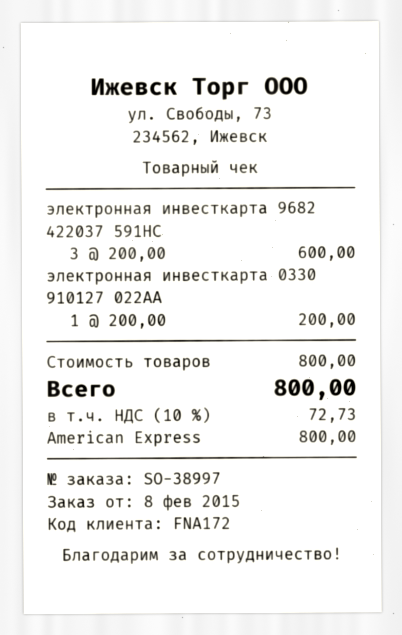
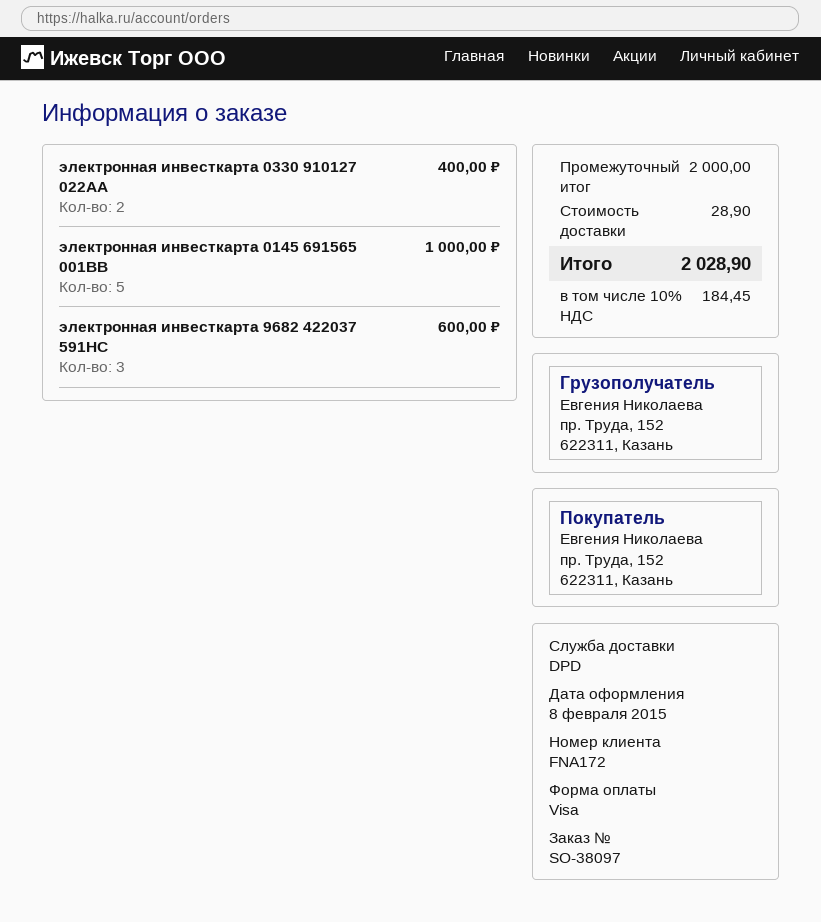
order number: SO-38997 -> SO-38097
payment method: American Express -> Visa
электронная инвесткарта 0330 910127 022AA: 1 for 200.00 -> 2 for 400.00
электронная инвесткарта 0145 691565 001BB: none -> 5 for 1000.00
subtotal: 800.00 -> 2000.00
shipping: none -> 28.90
tax: 10% = 72.73 -> 10% = 184.45
total: 800.00 -> 2028.90

